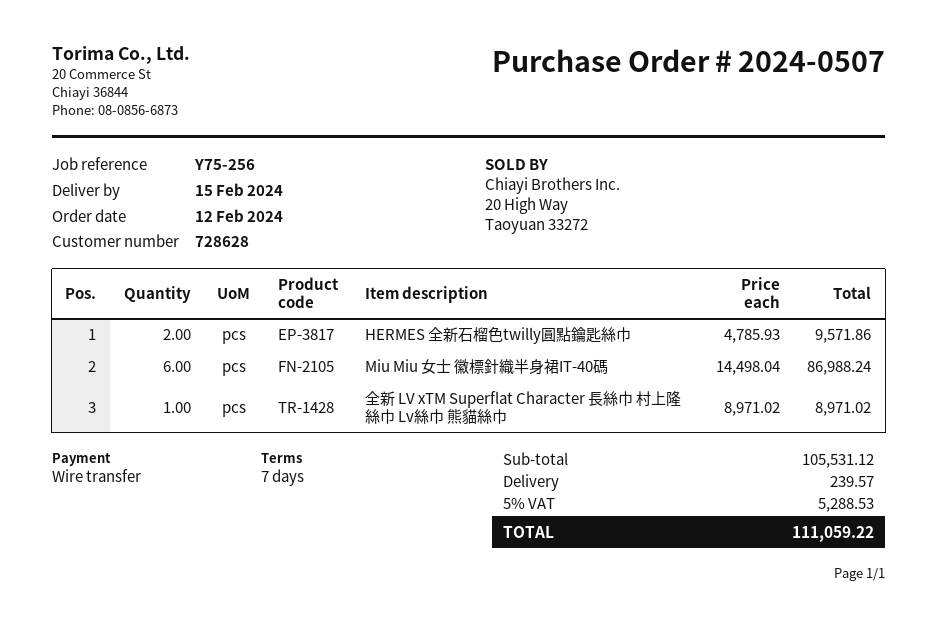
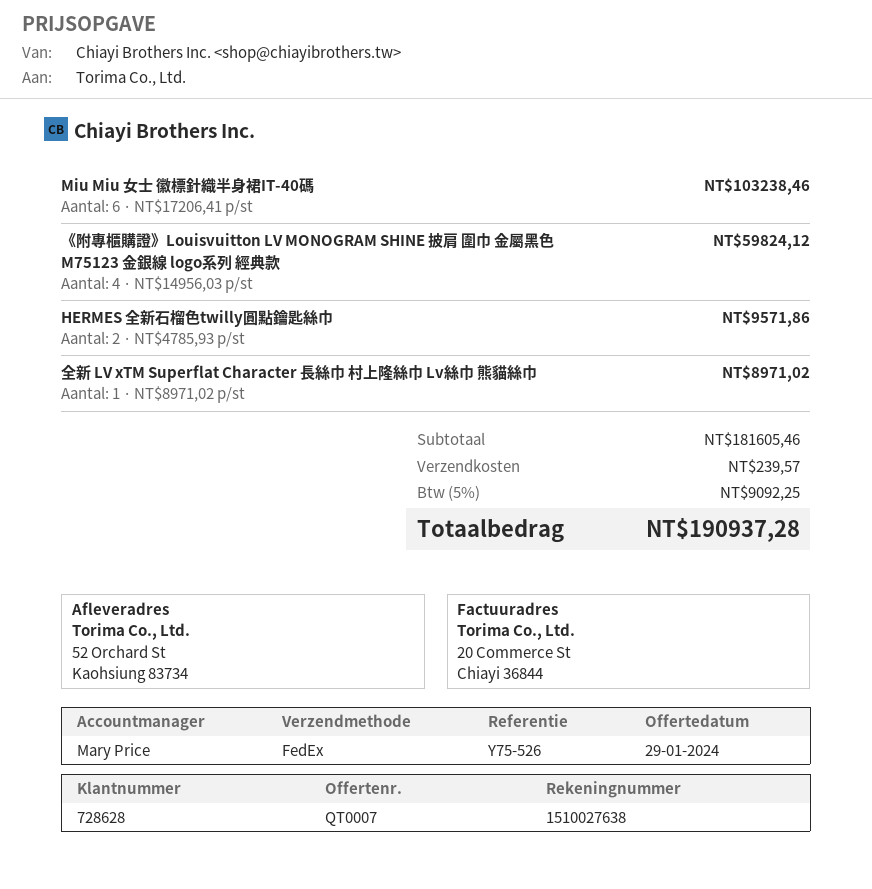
reference: Y75-256 -> Y75-526
Miu Miu 女士 徽標針織半身裙IT-40碼: 6 x 14498.04 = 86988.24 -> 6 x 17206.41 = 103238.46
《附專櫃購證》Louisvuitton LV MONOGRAM SHINE 披肩 圍巾 金屬黑色 M75123 金銀線 logo系列 經典款: none -> 4 x 14956.03 = 59824.12
subtotal: 105531.12 -> 181605.46
tax: 5% = 5288.53 -> 5% = 9092.25
total: 111059.22 -> 190937.28

